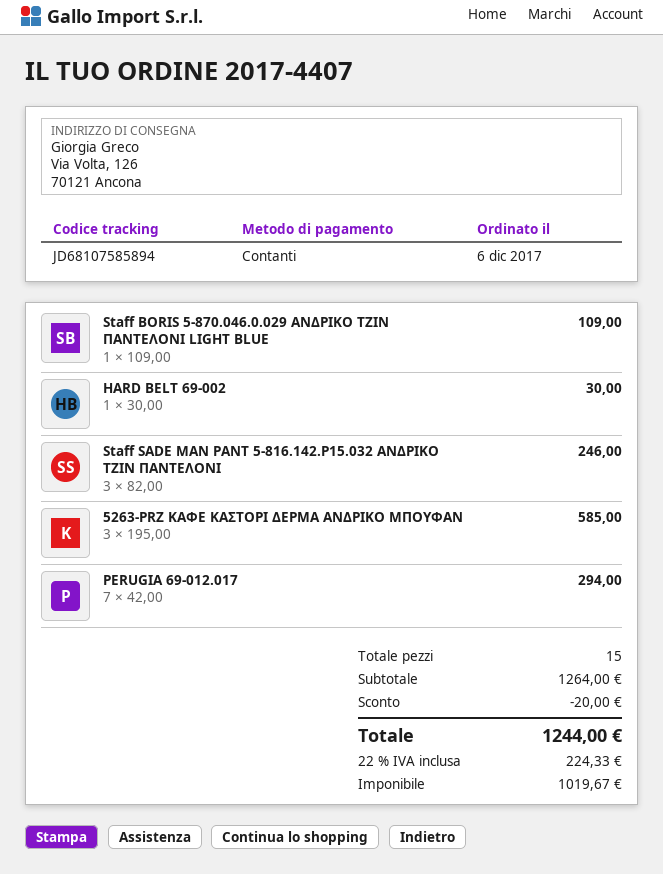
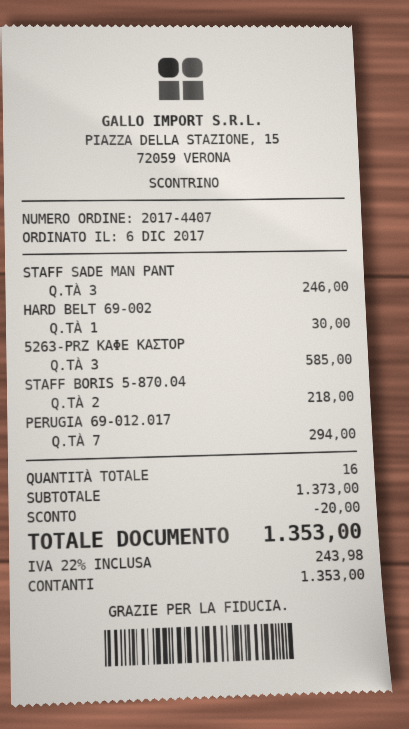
Staff BORIS 5-870.046.0.029 ΑΝΔΡΙΚΟ ΤΖΙΝ ΠΑΝΤΕΛΟΝΙ LIGHT BLUE: 1 for 109.00 -> 2 for 218.00
total quantity: 15 -> 16
subtotal: 1264.00 -> 1373.00
tax: 22% = 224.33 -> 22% = 243.98
total: 1244.00 -> 1353.00

